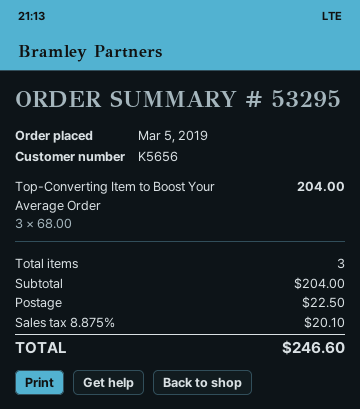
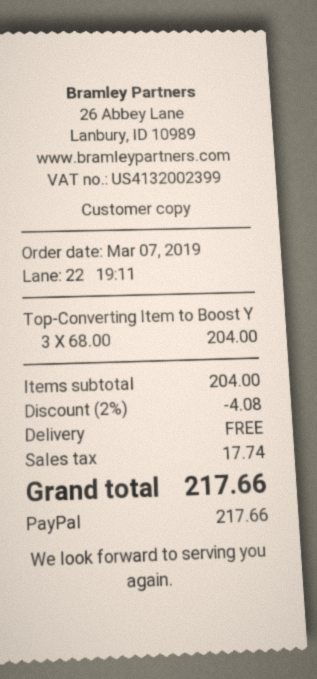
order date: 2019-03-05 -> 2019-03-07
discount: none -> 2% = 4.08
shipping: 22.50 -> 0.00
tax: 20.10 -> 17.74
total: 246.60 -> 217.66

